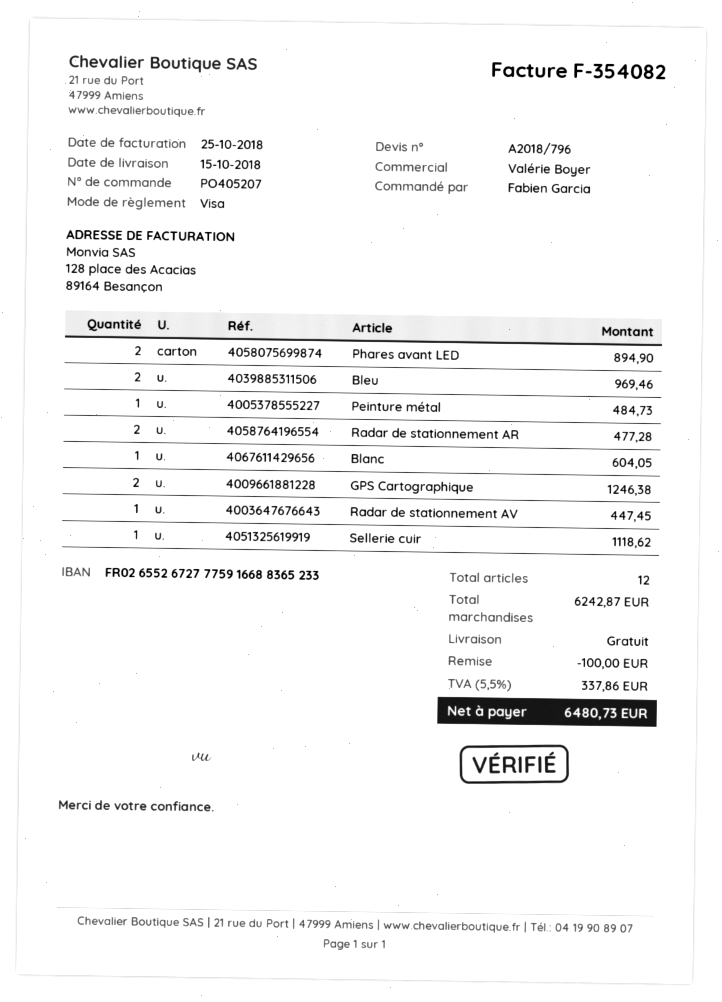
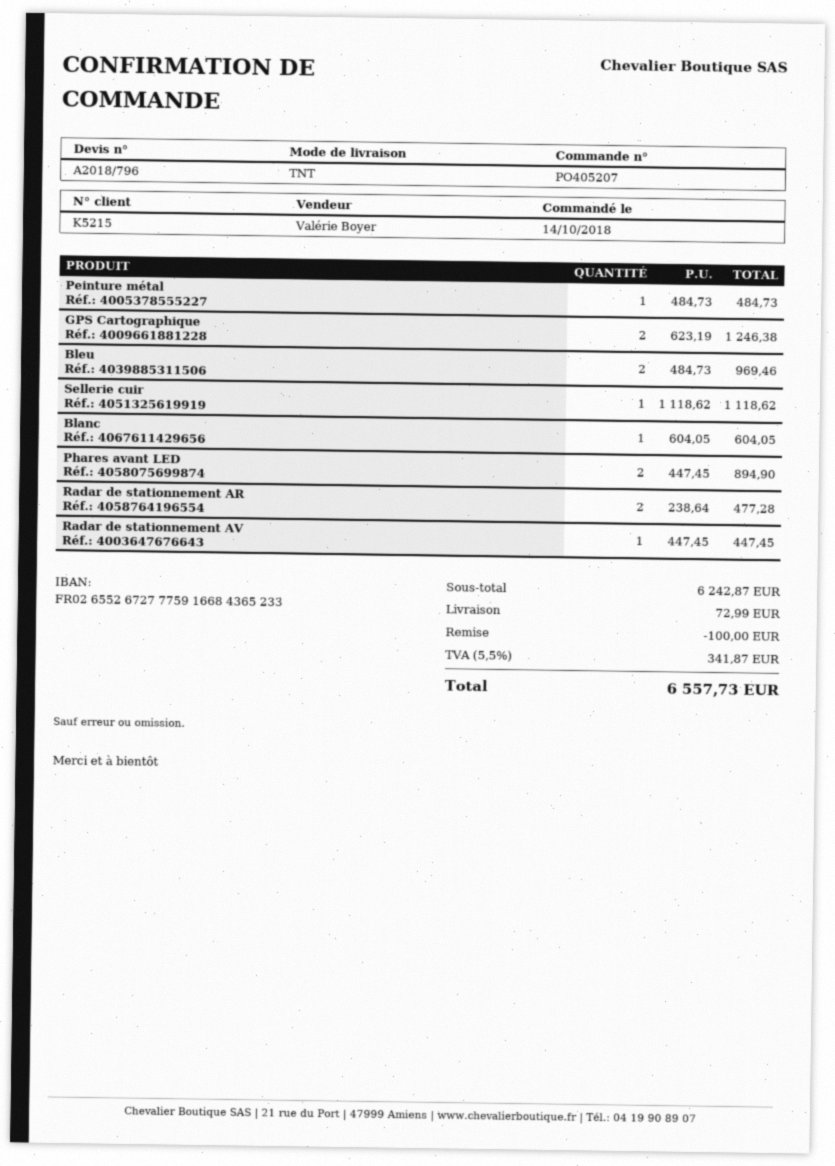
bank account: FR0265526727775916688365233 -> FR0265526727775916684365233
shipping: 0.00 -> 72.99
tax: 5.5% = 337.86 -> 5.5% = 341.87
total: 6480.73 -> 6557.73

